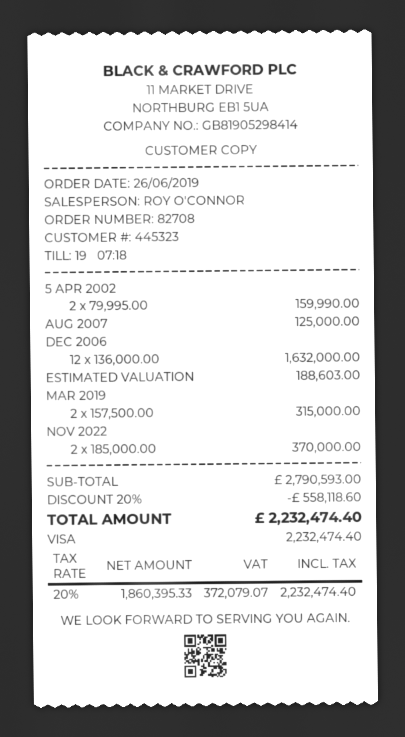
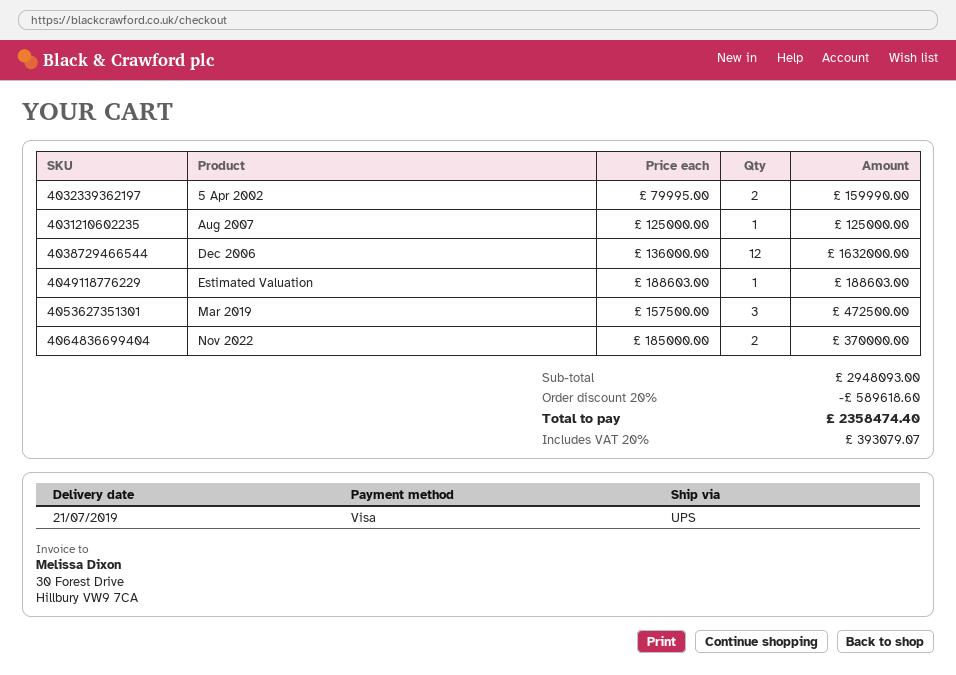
MAR 2019: 2 x 157500.00 = 315000.00 -> 3 x 157500.00 = 472500.00
subtotal: 2790593.00 -> 2948093.00
discount: 20% = 558118.60 -> 20% = 589618.60
tax: 20% = 372079.07 -> 20% = 393079.07
total: 2232474.40 -> 2358474.40

